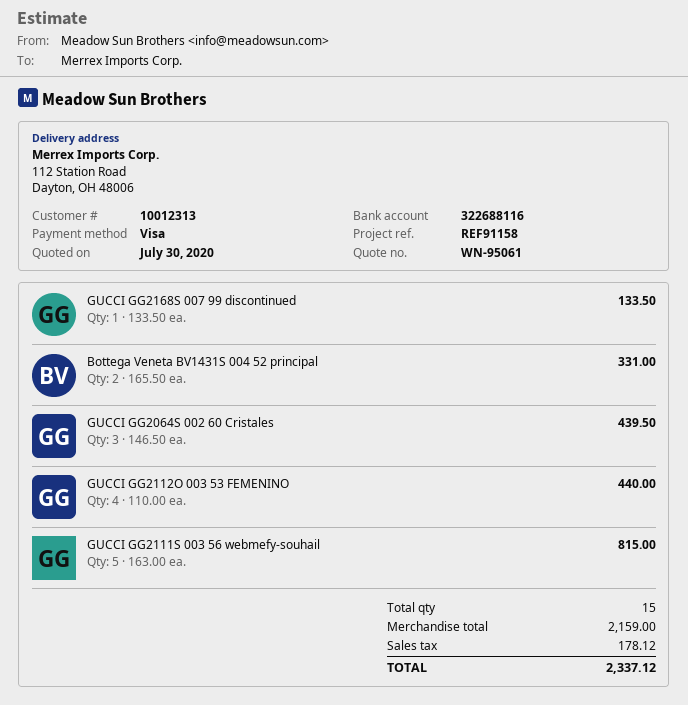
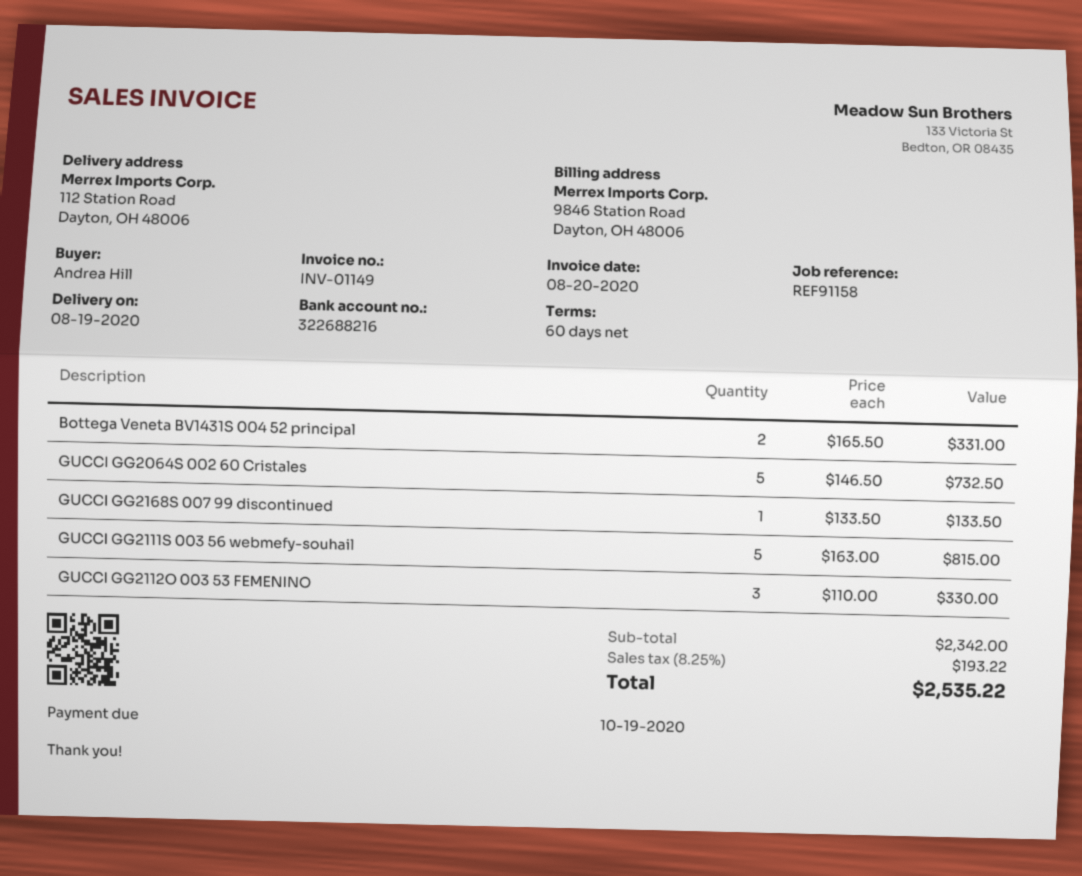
bank account: 322688116 -> 322688216
GUCCI GG2064S 002 60 Cristales: 3 x 146.50 = 439.50 -> 5 x 146.50 = 732.50
GUCCI GG2112O 003 53 FEMENINO: 4 x 110.00 = 440.00 -> 3 x 110.00 = 330.00
subtotal: 2159.00 -> 2342.00
tax: 178.12 -> 193.22
total: 2337.12 -> 2535.22

